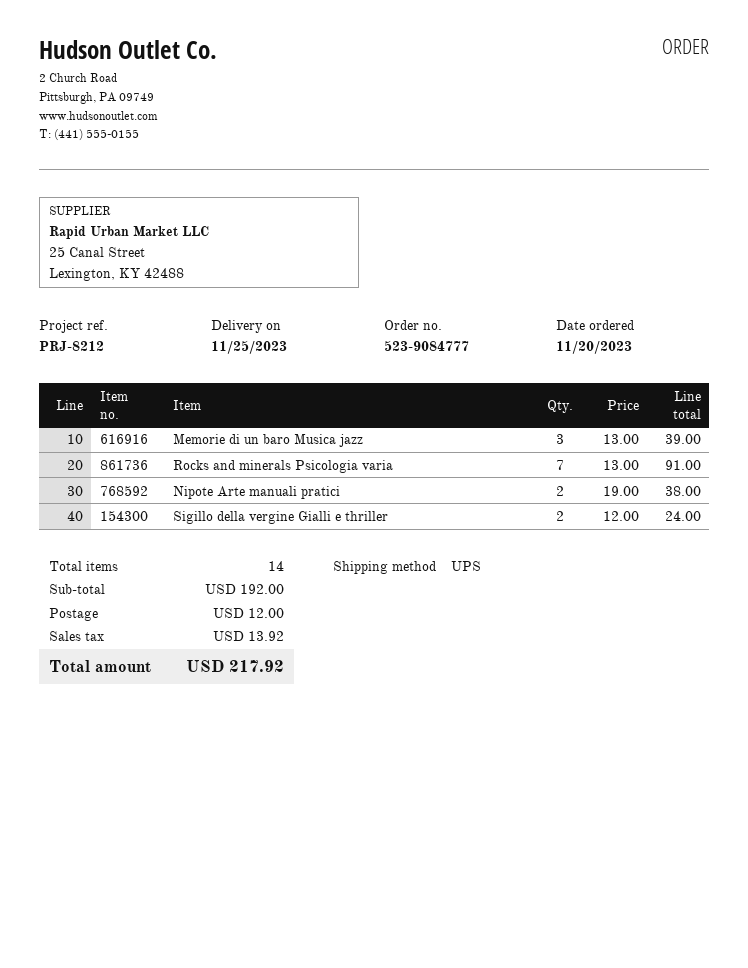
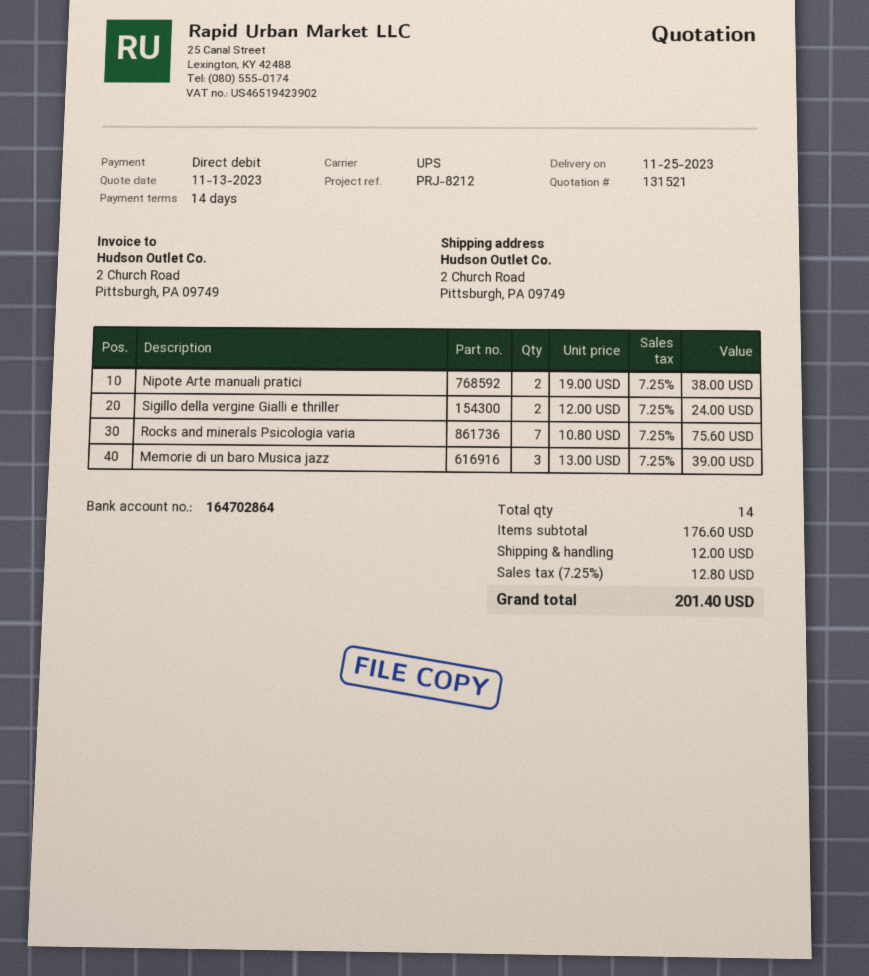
Rocks and minerals Psicologia varia: 7 x 13.00 = 91.00 -> 7 x 10.80 = 75.60
subtotal: 192.00 -> 176.60
tax: 13.92 -> 12.80
total: 217.92 -> 201.40

